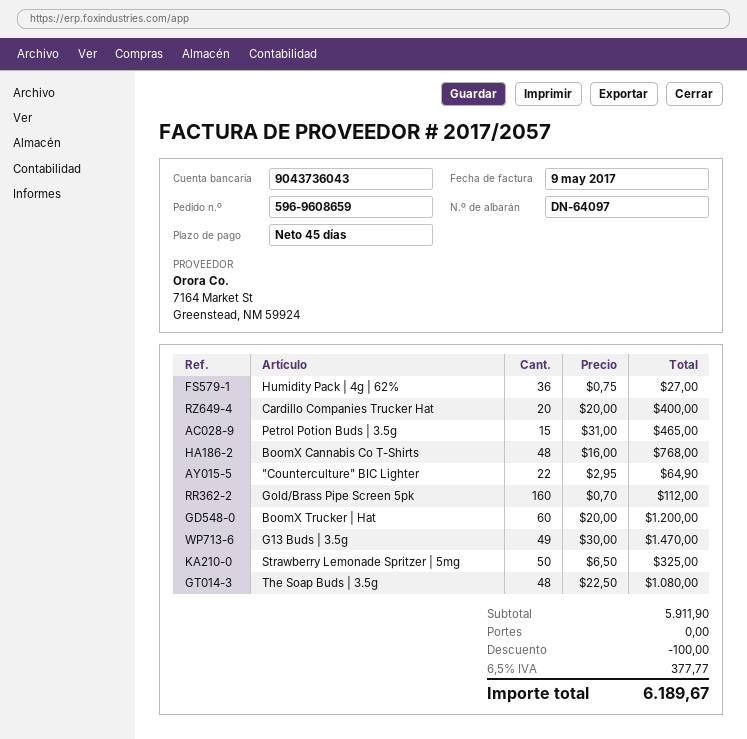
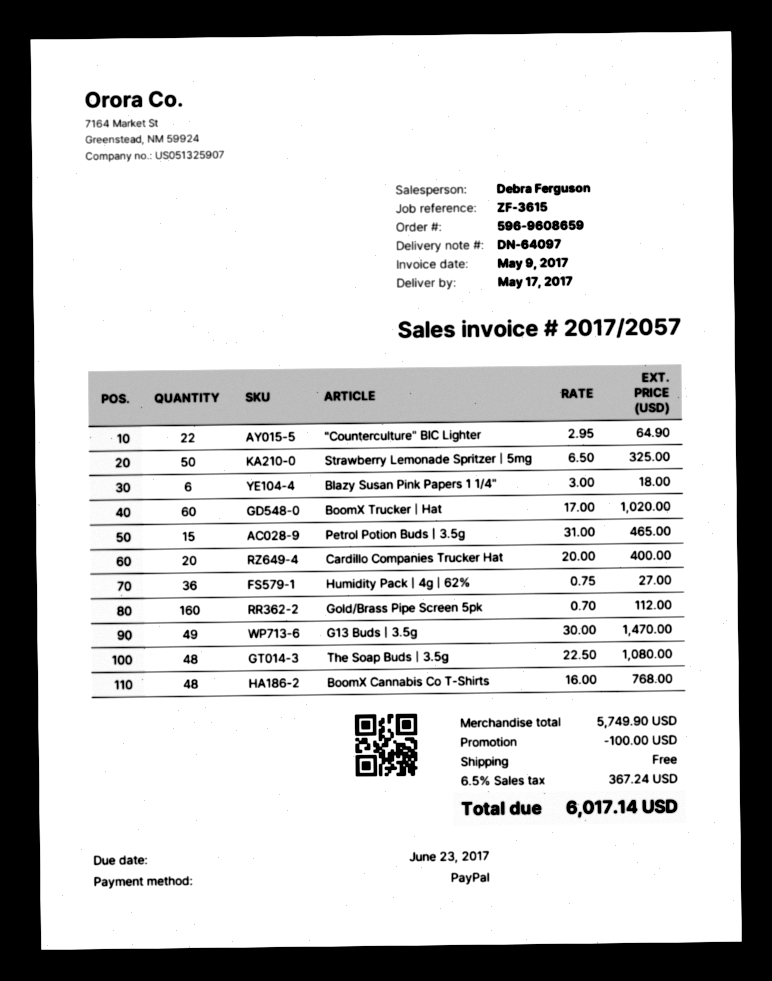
BoomX Trucker | Hat: 60 x 20.00 = 1200.00 -> 60 x 17.00 = 1020.00
Blazy Susan Pink Papers 1 1/4": none -> 6 x 3.00 = 18.00
subtotal: 5911.90 -> 5749.90
tax: 6.5% = 377.77 -> 6.5% = 367.24
total: 6189.67 -> 6017.14

